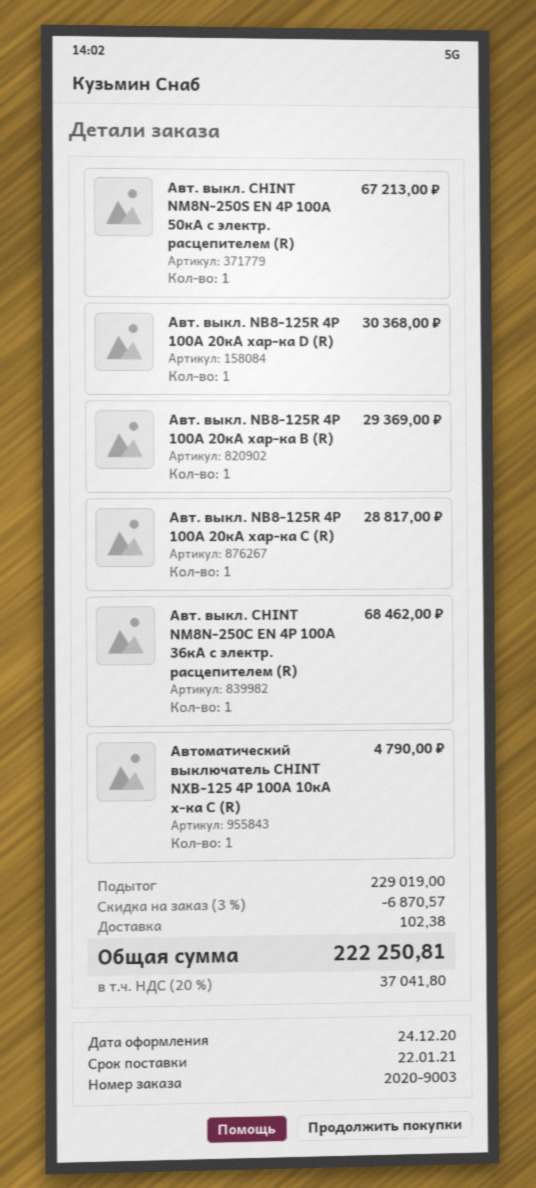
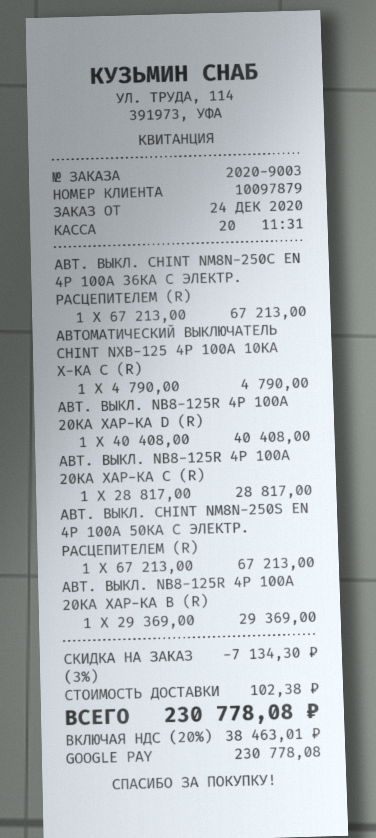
Авт. выкл. NB8-125R 4P 100А 20кА хар-ка D (R): 1 for 30368.00 -> 1 for 40408.00
Авт. выкл. CHINT NM8N-250C EN 4P 100А 36кА с электр. расцепителем (R): 1 for 68462.00 -> 1 for 67213.00
discount: 3% = 6870.57 -> 3% = 7134.30
tax: 20% = 37041.80 -> 20% = 38463.01
total: 222250.81 -> 230778.08

